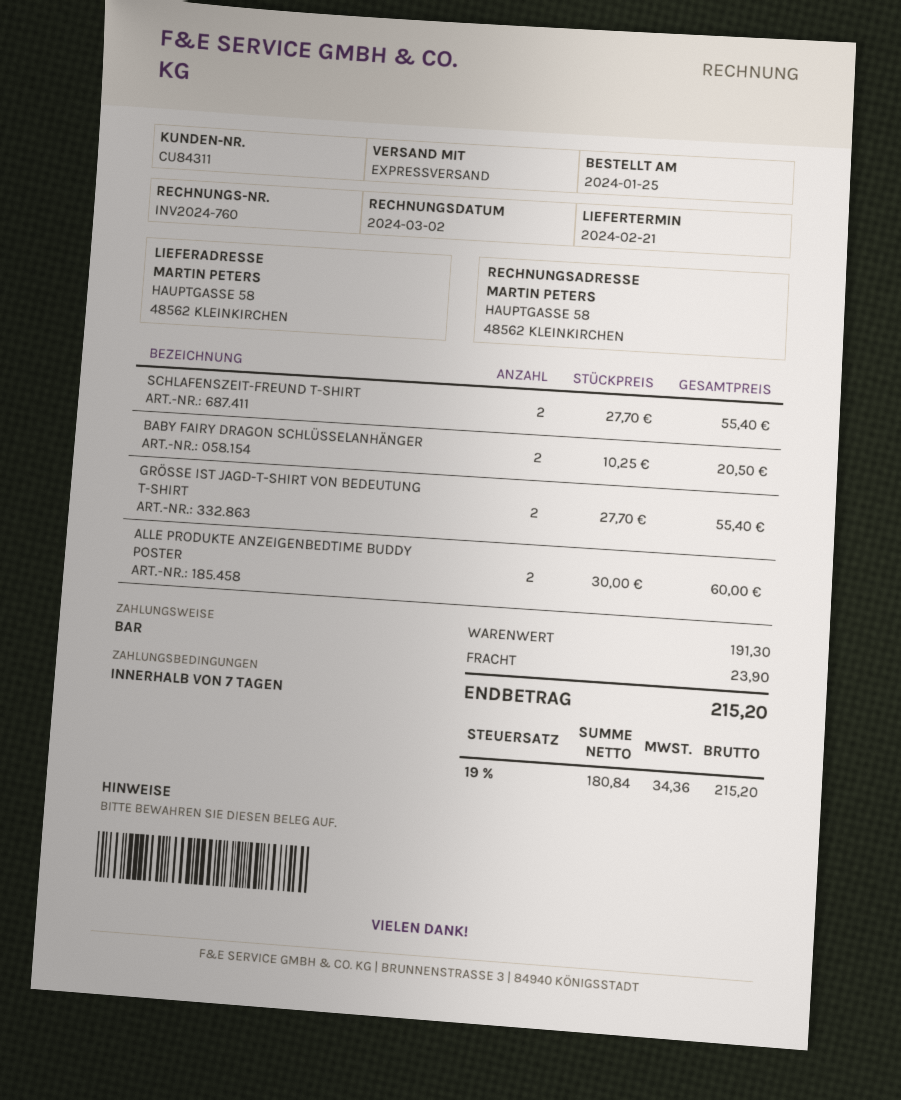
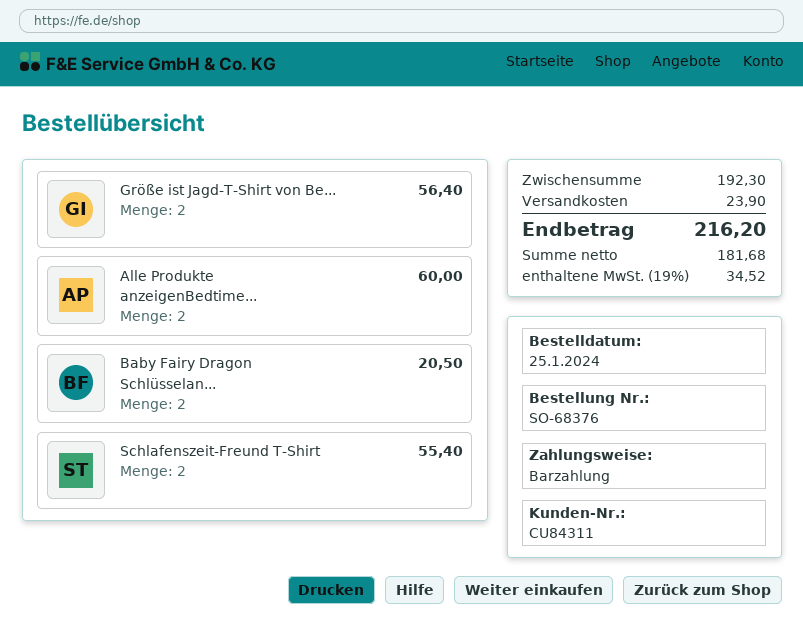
GRÖSSE IST JAGD-T-SHIRT VON BEDEUTUNG T-SHIRT: 2 for 55.40 -> 2 for 56.40
subtotal: 191.30 -> 192.30
net: 180.84 -> 181.68
tax: 19% = 34.36 -> 19% = 34.52
total: 215.20 -> 216.20

